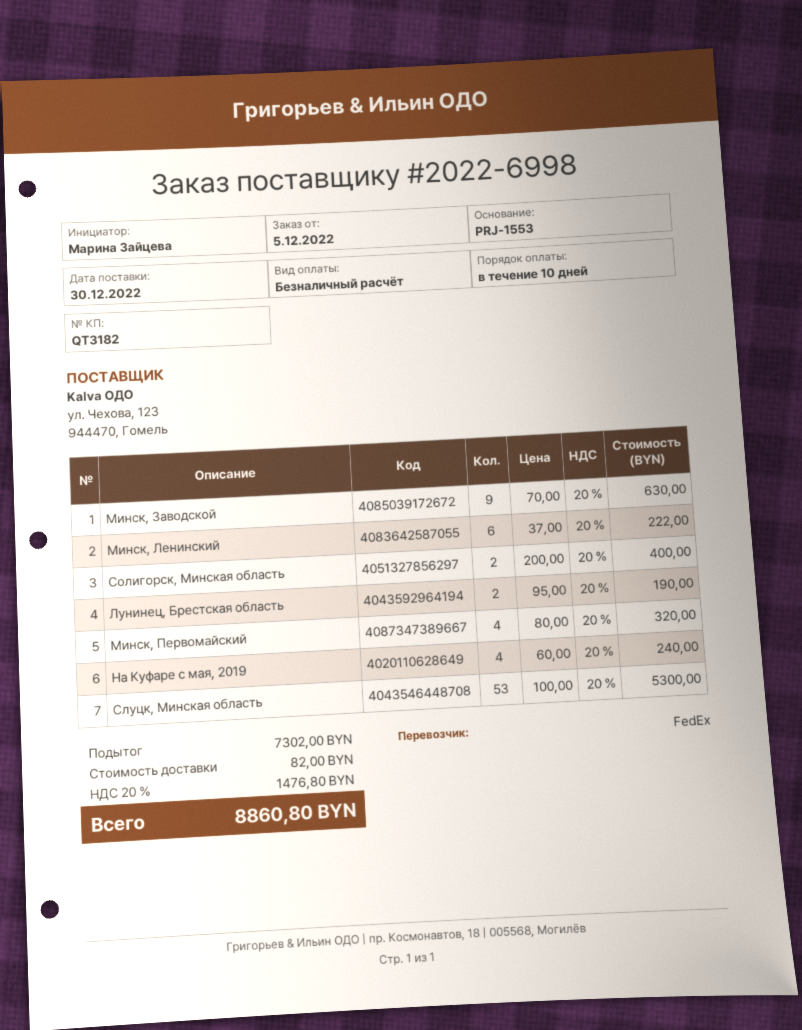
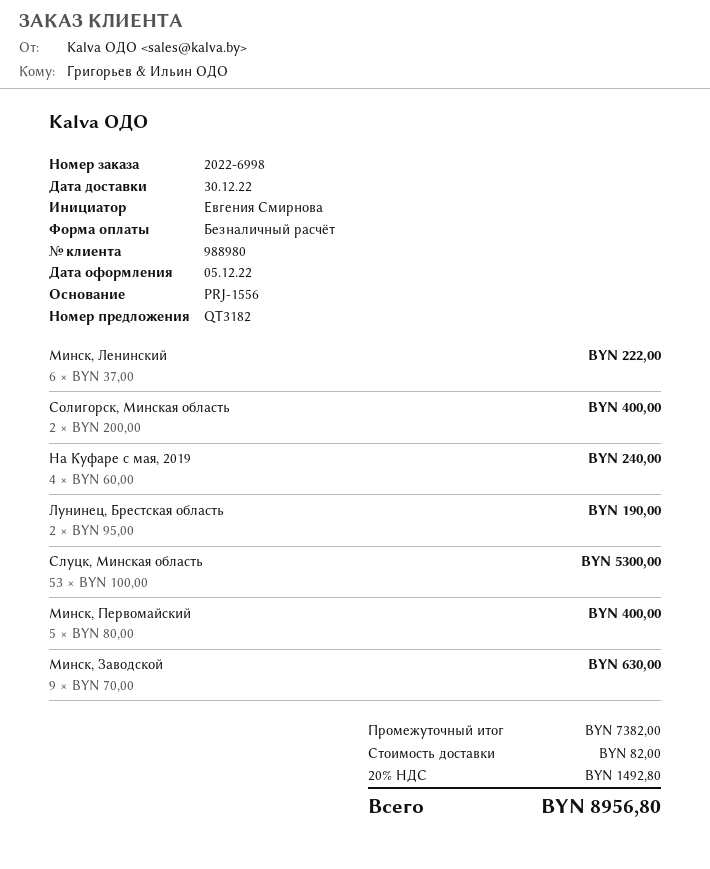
reference: PRJ-1553 -> PRJ-1556
ordered by: Марина Зайцева -> Евгения Смирнова
Минск, Первомайский: 4 x 80.00 = 320.00 -> 5 x 80.00 = 400.00
subtotal: 7302.00 -> 7382.00
tax: 20% = 1476.80 -> 20% = 1492.80
total: 8860.80 -> 8956.80

